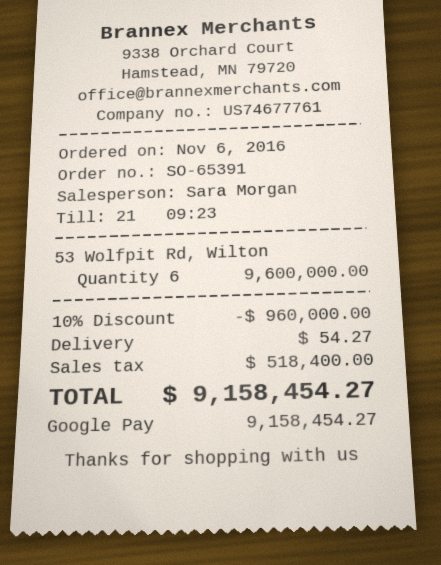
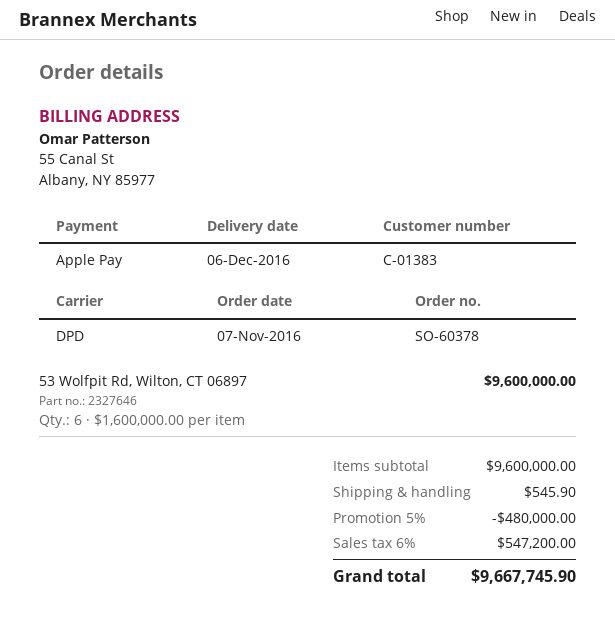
order number: SO-65391 -> SO-60378
order date: 2016-11-06 -> 2016-11-07
payment method: Google Pay -> Apple Pay
discount: 10% = 960000.00 -> 5% = 480000.00
shipping: 54.27 -> 545.90
tax: 518400.00 -> 547200.00
total: 9158454.27 -> 9667745.90

